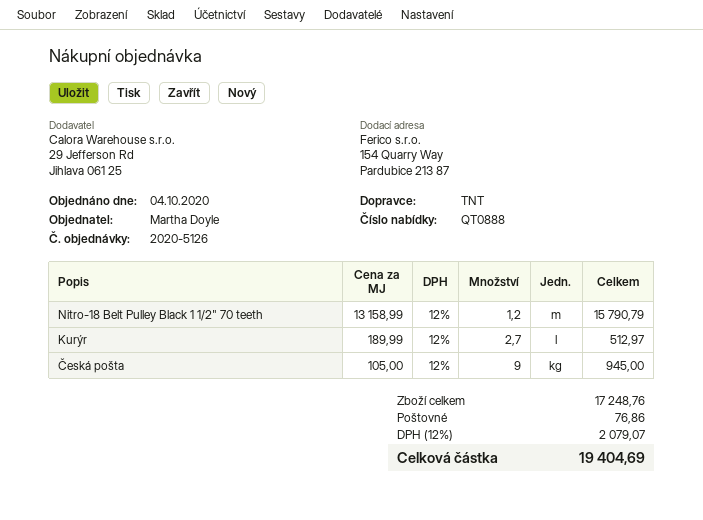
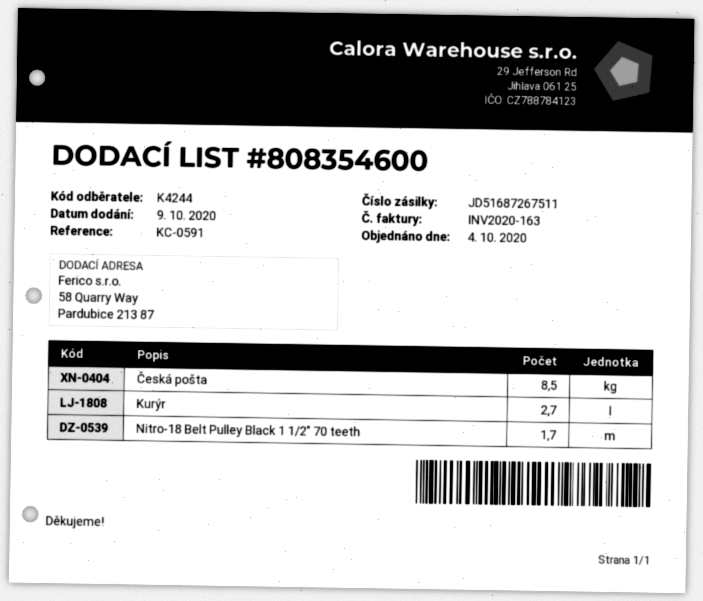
ship to: 154 Quarry Way, Pardubice 213 87 -> 58 Quarry Way, Pardubice 213 87
Nitro-18 Belt Pulley Black 1 1/2" 70 teeth: 1.2 -> 1.7
Česká pošta: 9 -> 8.5

